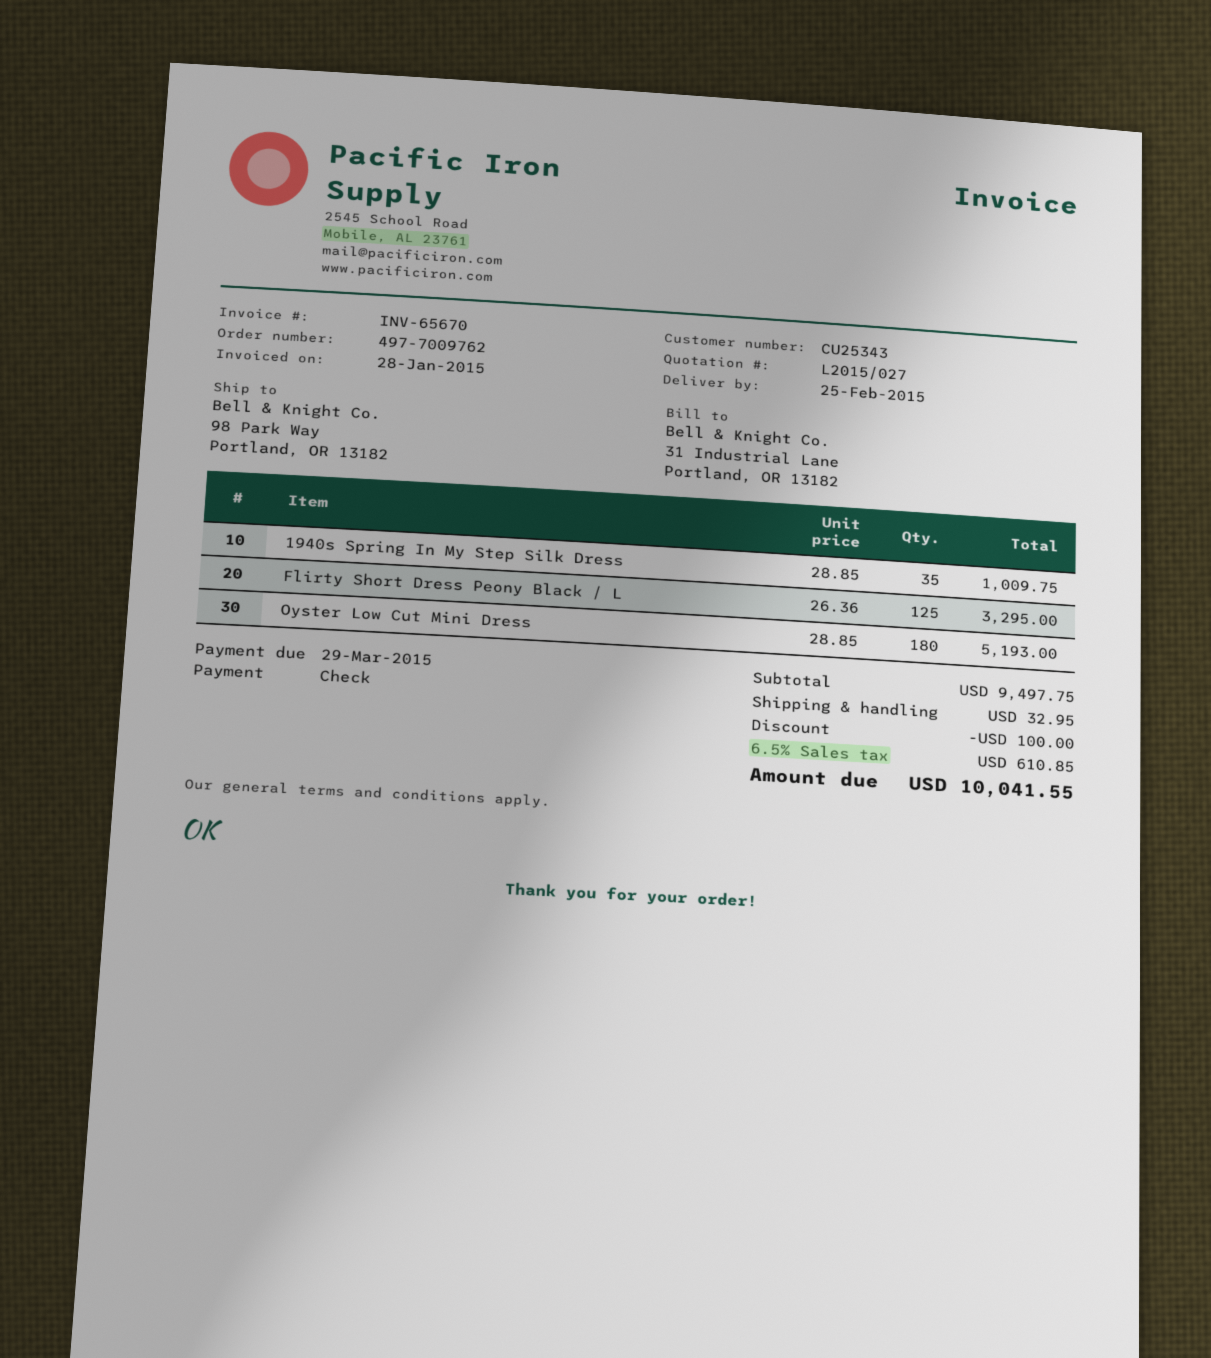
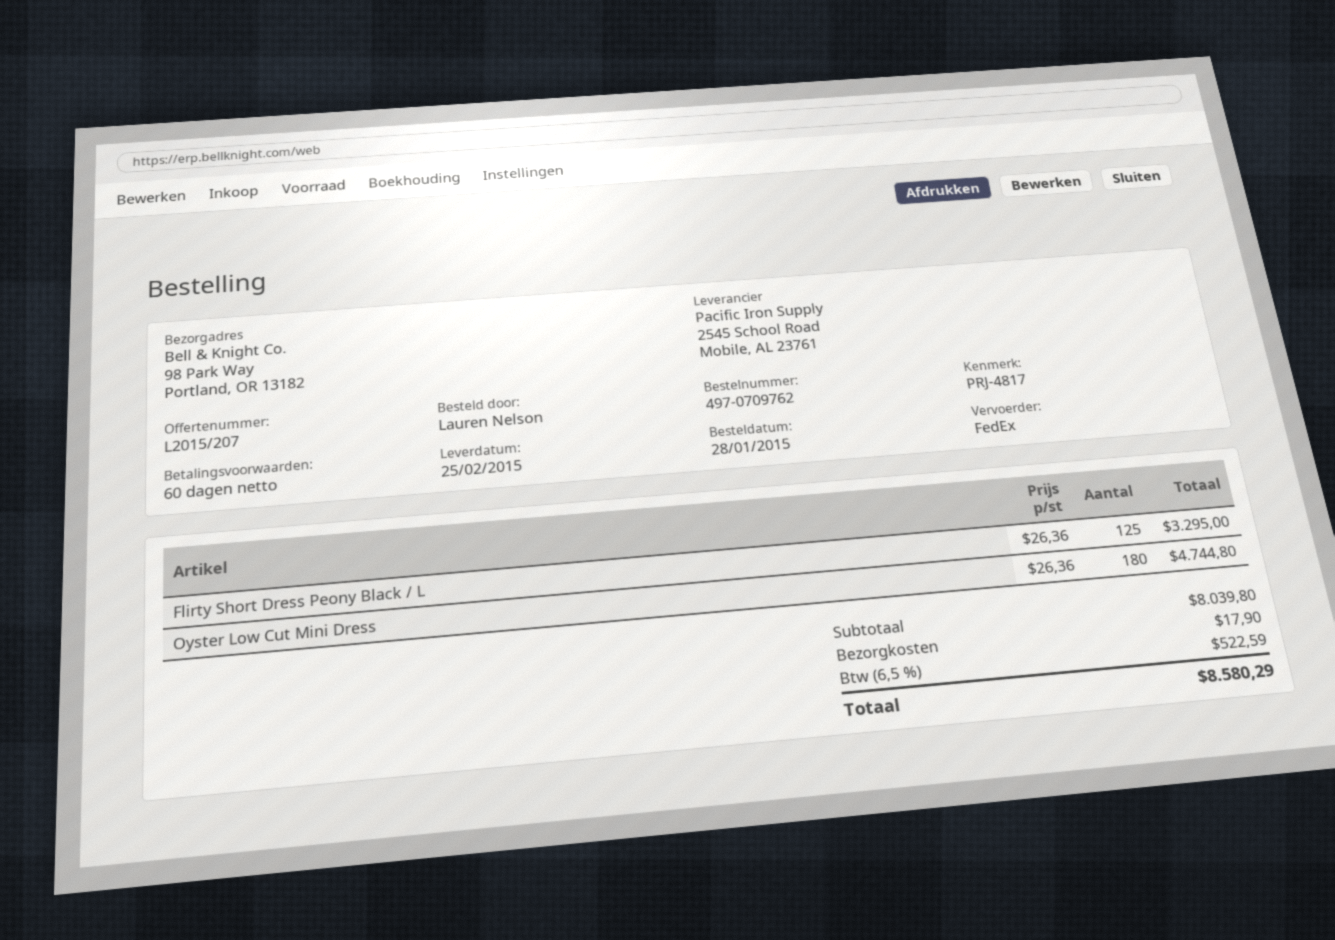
quote number: L2015/027 -> L2015/207
order number: 497-7009762 -> 497-0709762
1940s Spring In My Step Silk Dress: 35 x 28.85 = 1009.75 -> none
Oyster Low Cut Mini Dress: 180 x 28.85 = 5193.00 -> 180 x 26.36 = 4744.80
subtotal: 9497.75 -> 8039.80
discount: 100.00 -> none
shipping: 32.95 -> 17.90
tax: 6.5% = 610.85 -> 6.5% = 522.59
total: 10041.55 -> 8580.29

